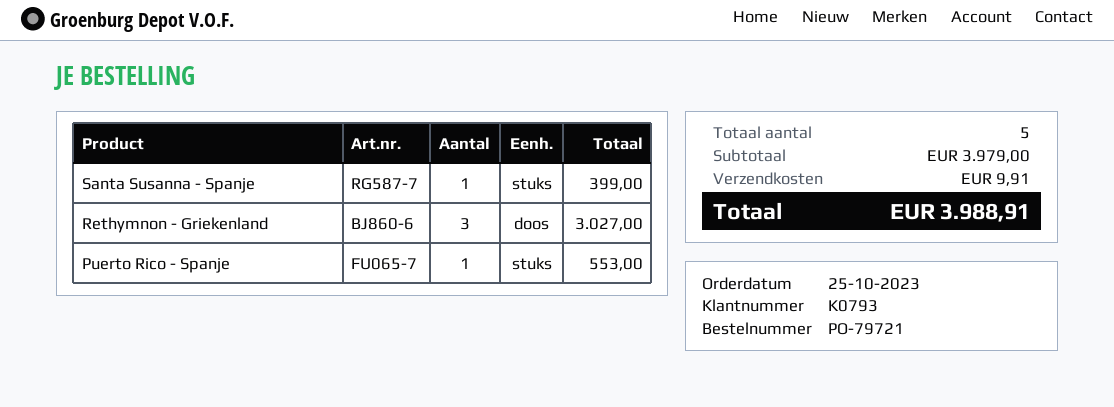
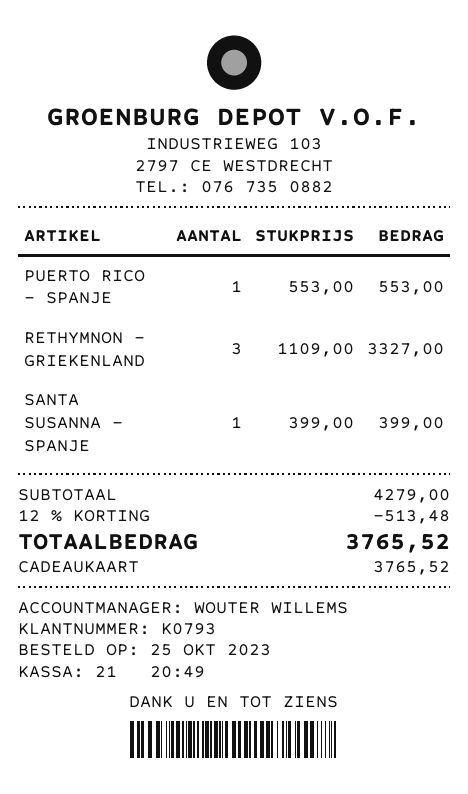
Rethymnon - Griekenland: 3 for 3027.00 -> 3 for 3327.00
subtotal: 3979.00 -> 4279.00
discount: none -> 12% = 513.48
shipping: 9.91 -> none
total: 3988.91 -> 3765.52

